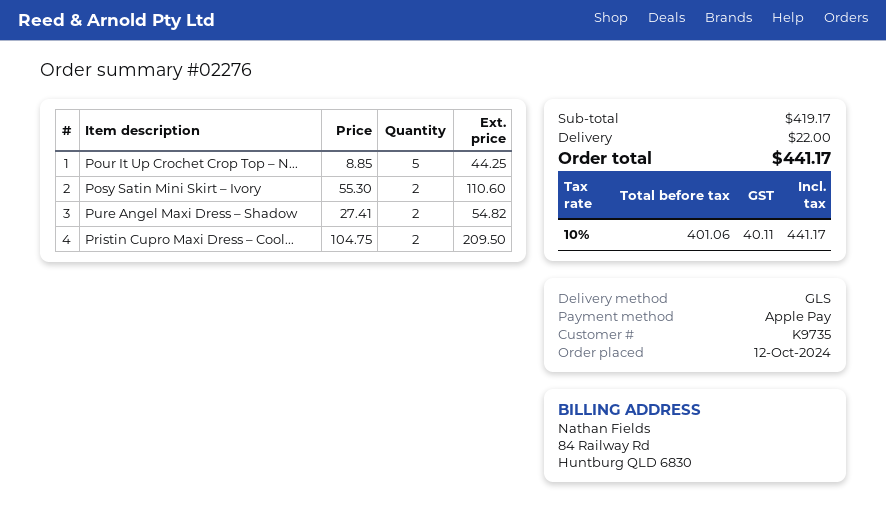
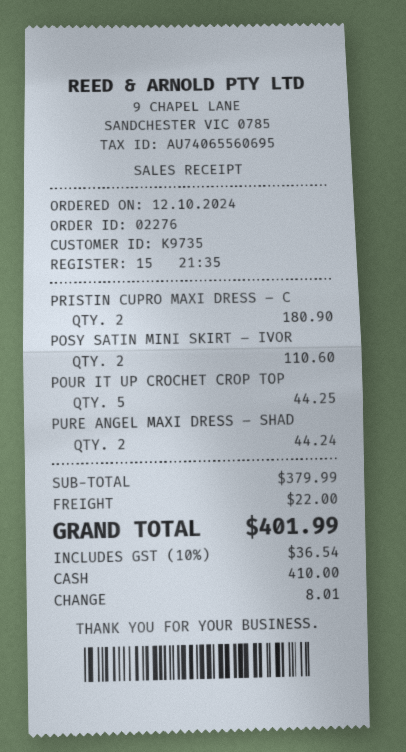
payment method: Apple Pay -> cash
Pure Angel Maxi Dress – Shadow: 2 for 54.82 -> 2 for 44.24
Pristin Cupro Maxi Dress – Cool...: 2 for 209.50 -> 2 for 180.90
subtotal: 419.17 -> 379.99
tax: 10% = 40.11 -> 10% = 36.54
total: 441.17 -> 401.99

